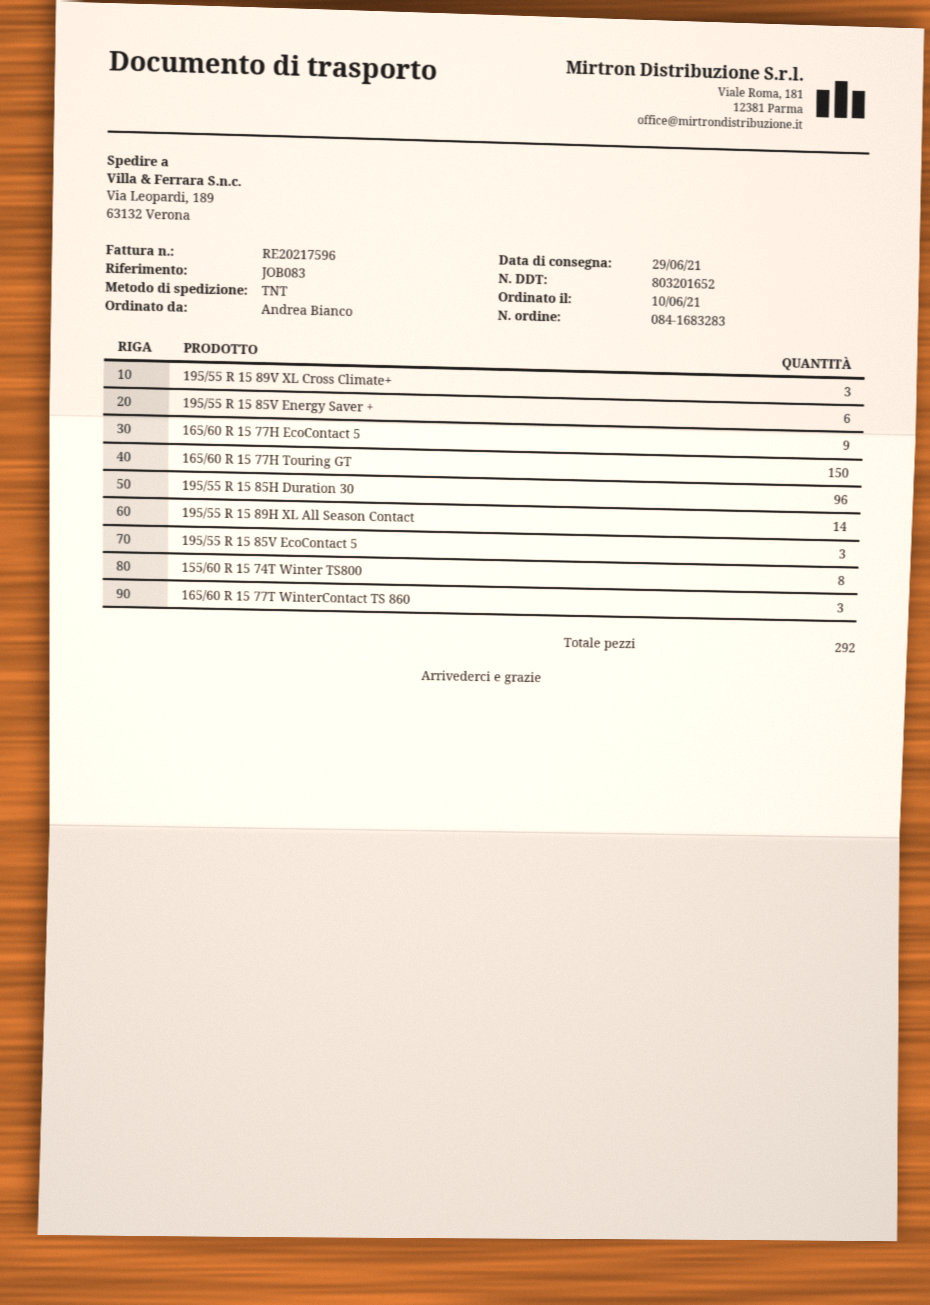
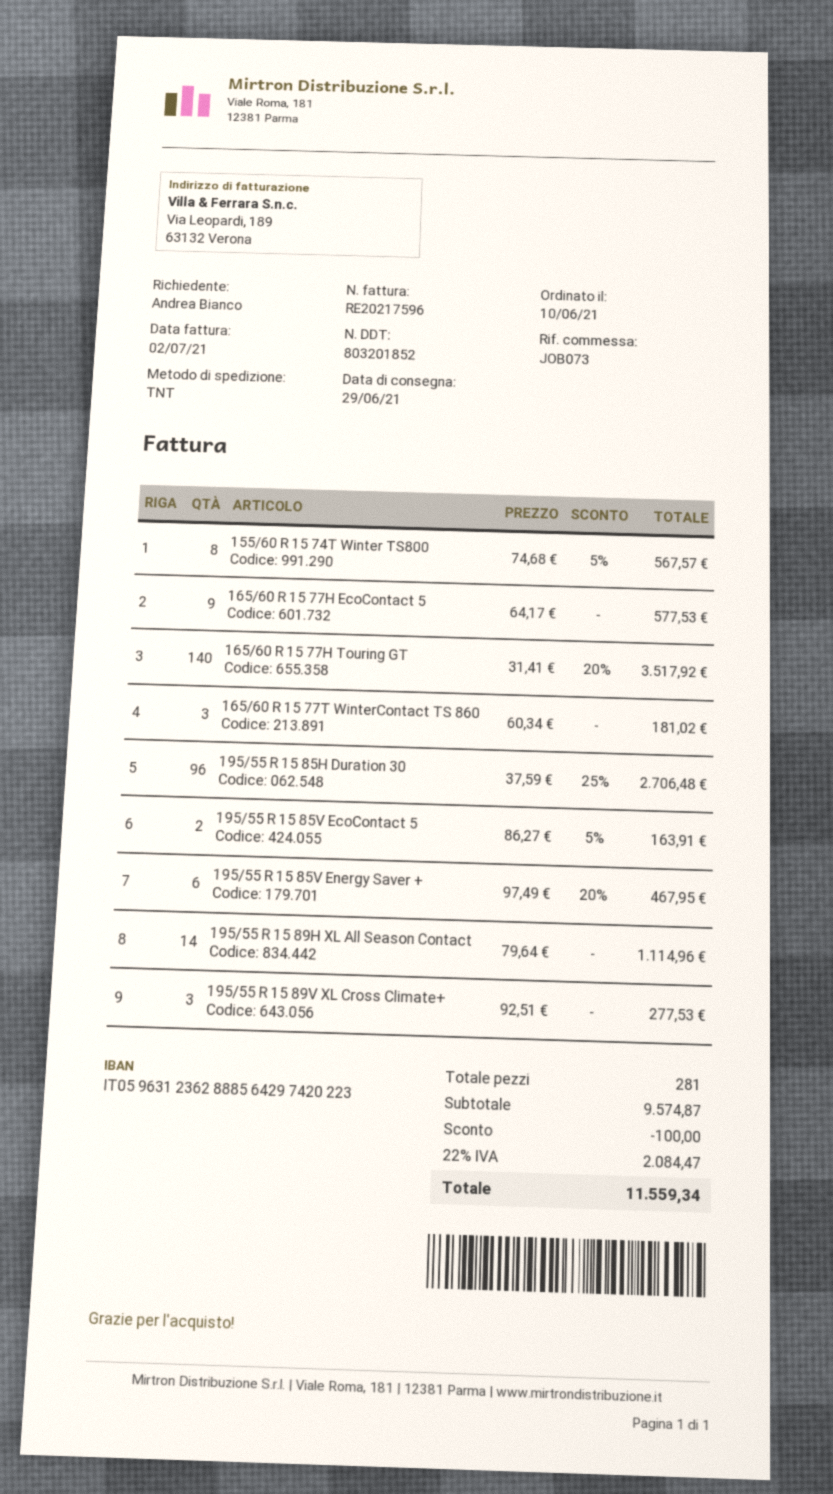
delivery note number: 803201652 -> 803201852
reference: JOB083 -> JOB073
165/60 R 15 77H Touring GT: 150 -> 140
195/55 R 15 85V EcoContact 5: 3 -> 2
total quantity: 292 -> 281

